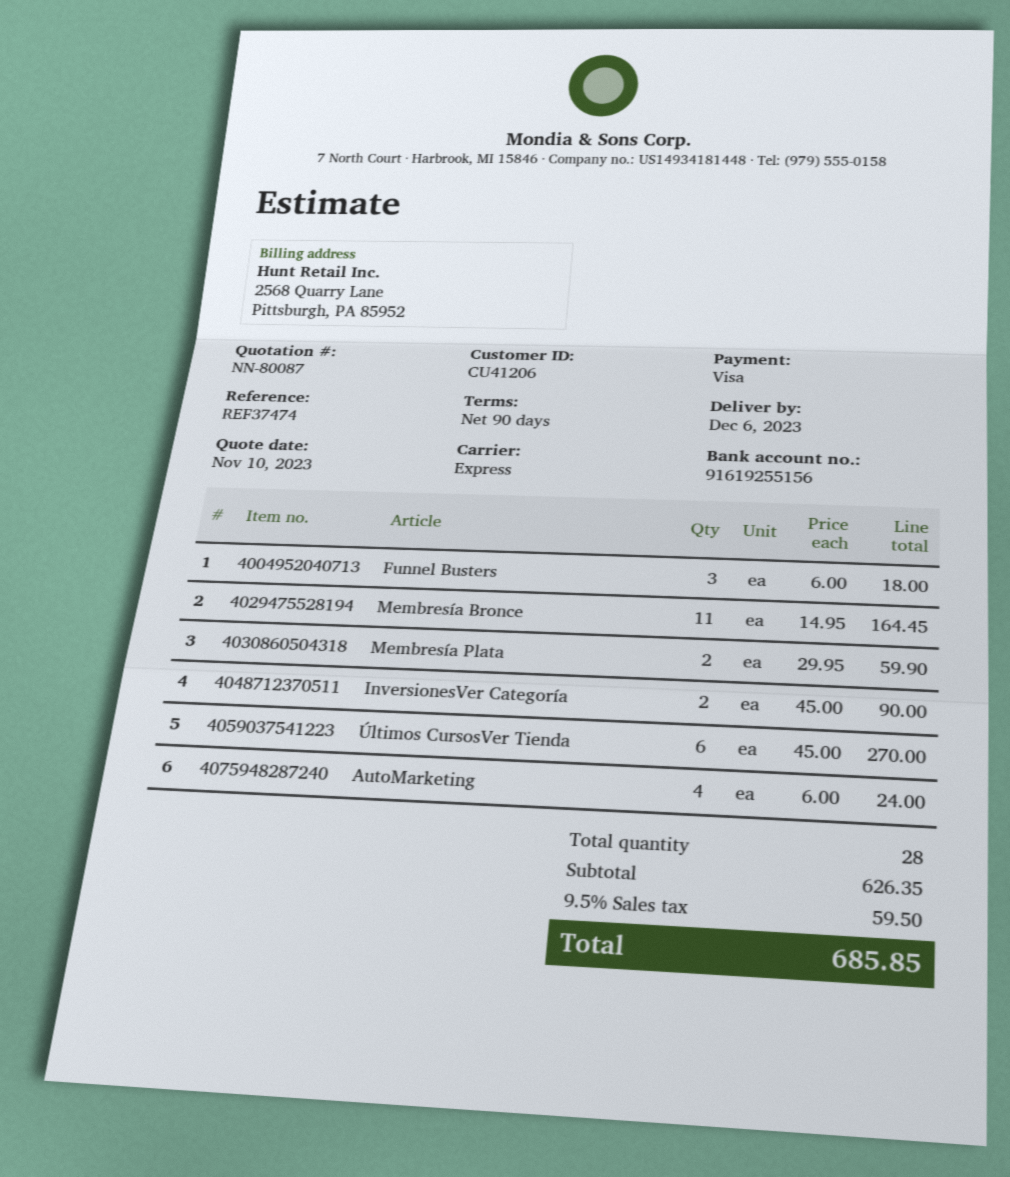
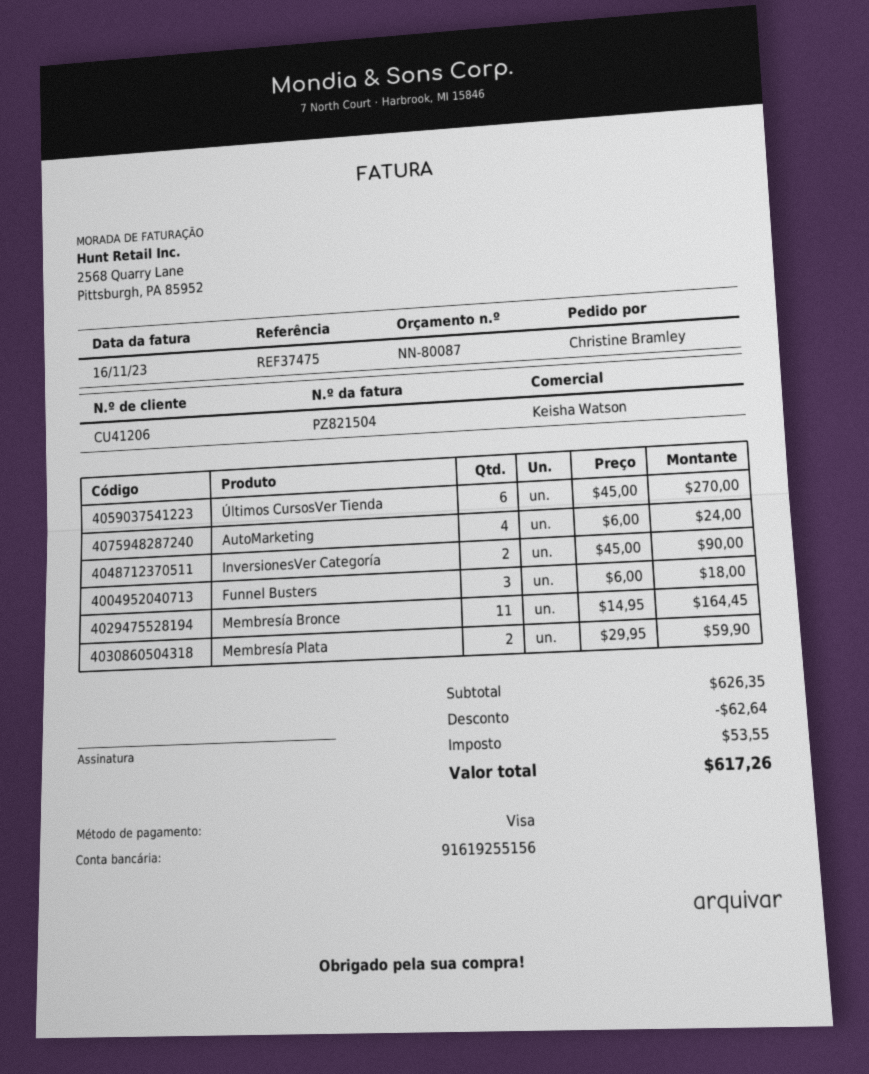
reference: REF37474 -> REF37475
discount: none -> 62.64
tax: 59.50 -> 53.55
total: 685.85 -> 617.26

